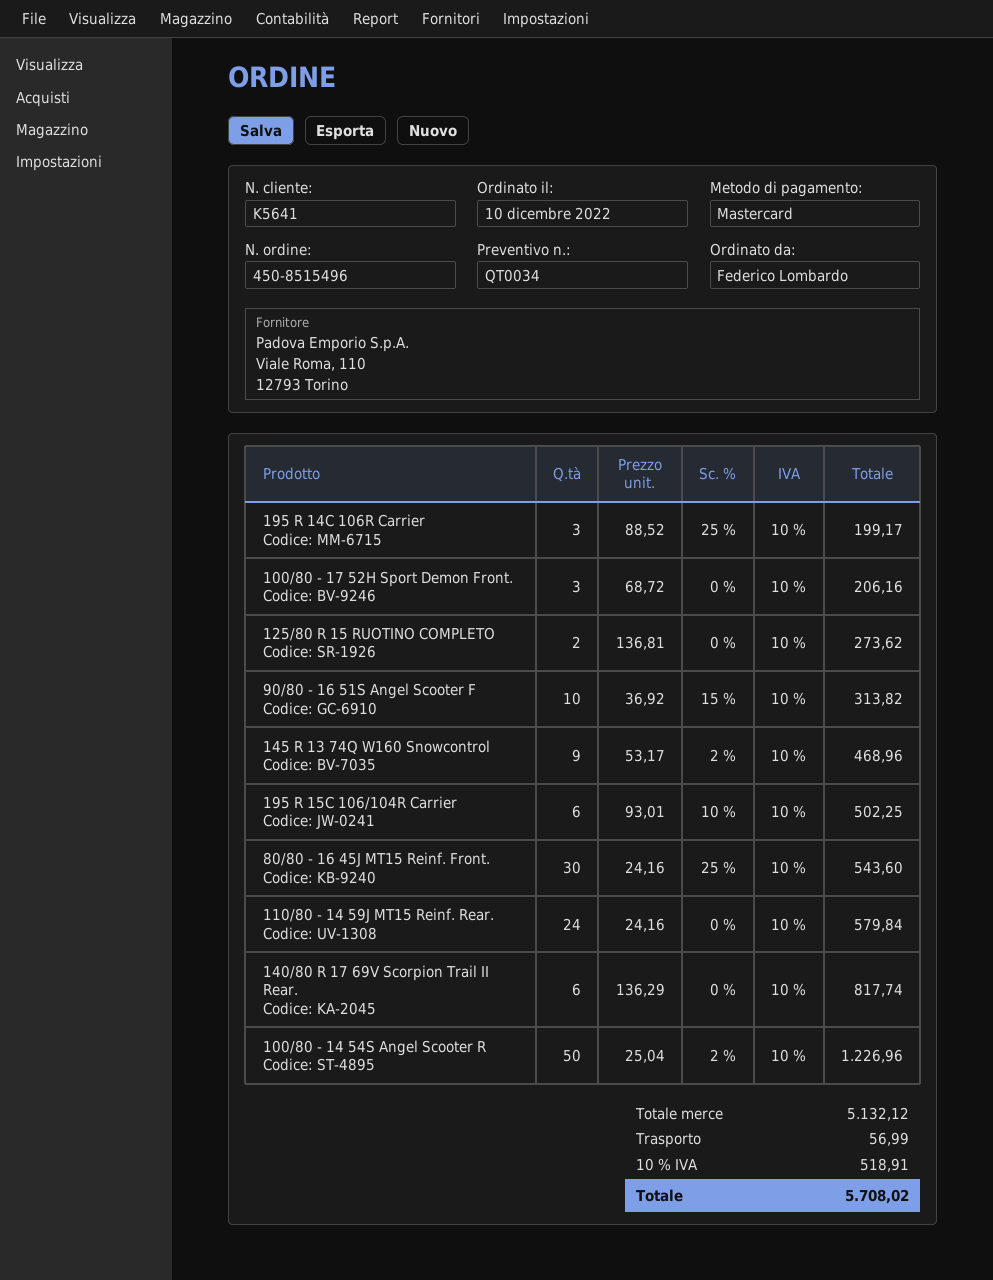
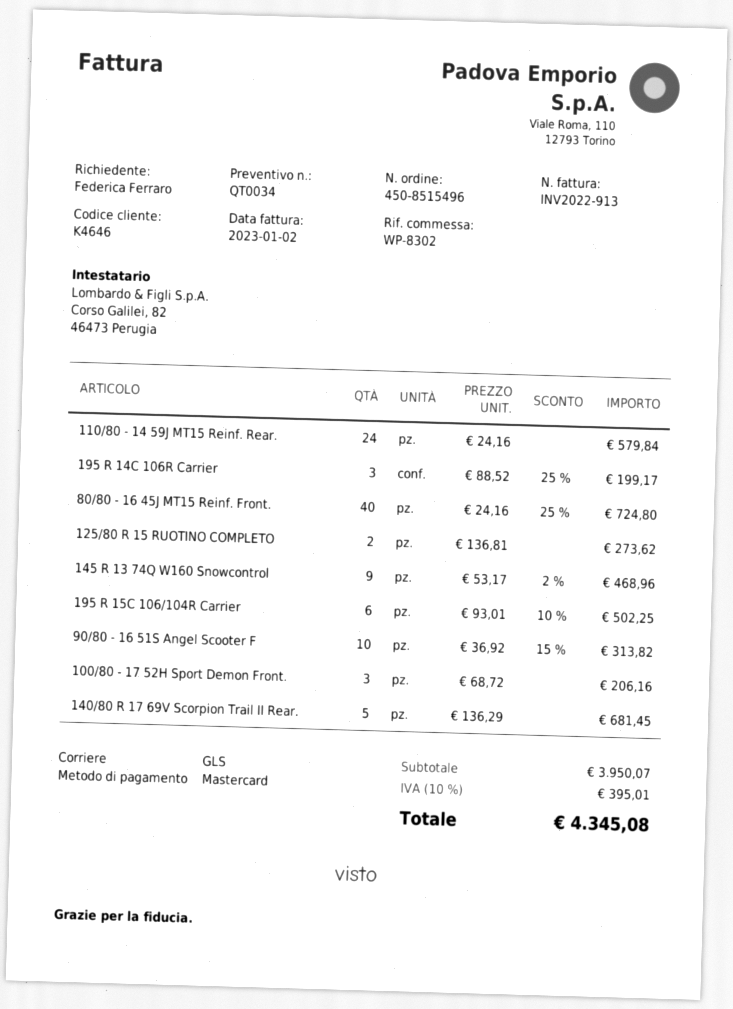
customer number: K5641 -> K4646
ordered by: Federico Lombardo -> Federica Ferraro
80/80 - 16 45J MT15 Reinf. Front.: 30 x 24.16 - 25% = 543.60 -> 40 x 24.16 - 25% = 724.80
140/80 R 17 69V Scorpion Trail II Rear.: 6 x 136.29 = 817.74 -> 5 x 136.29 = 681.45
100/80 - 14 54S Angel Scooter R: 50 x 25.04 - 2% = 1226.96 -> none
subtotal: 5132.12 -> 3950.07
shipping: 56.99 -> none
tax: 10% = 518.91 -> 10% = 395.01
total: 5708.02 -> 4345.08

